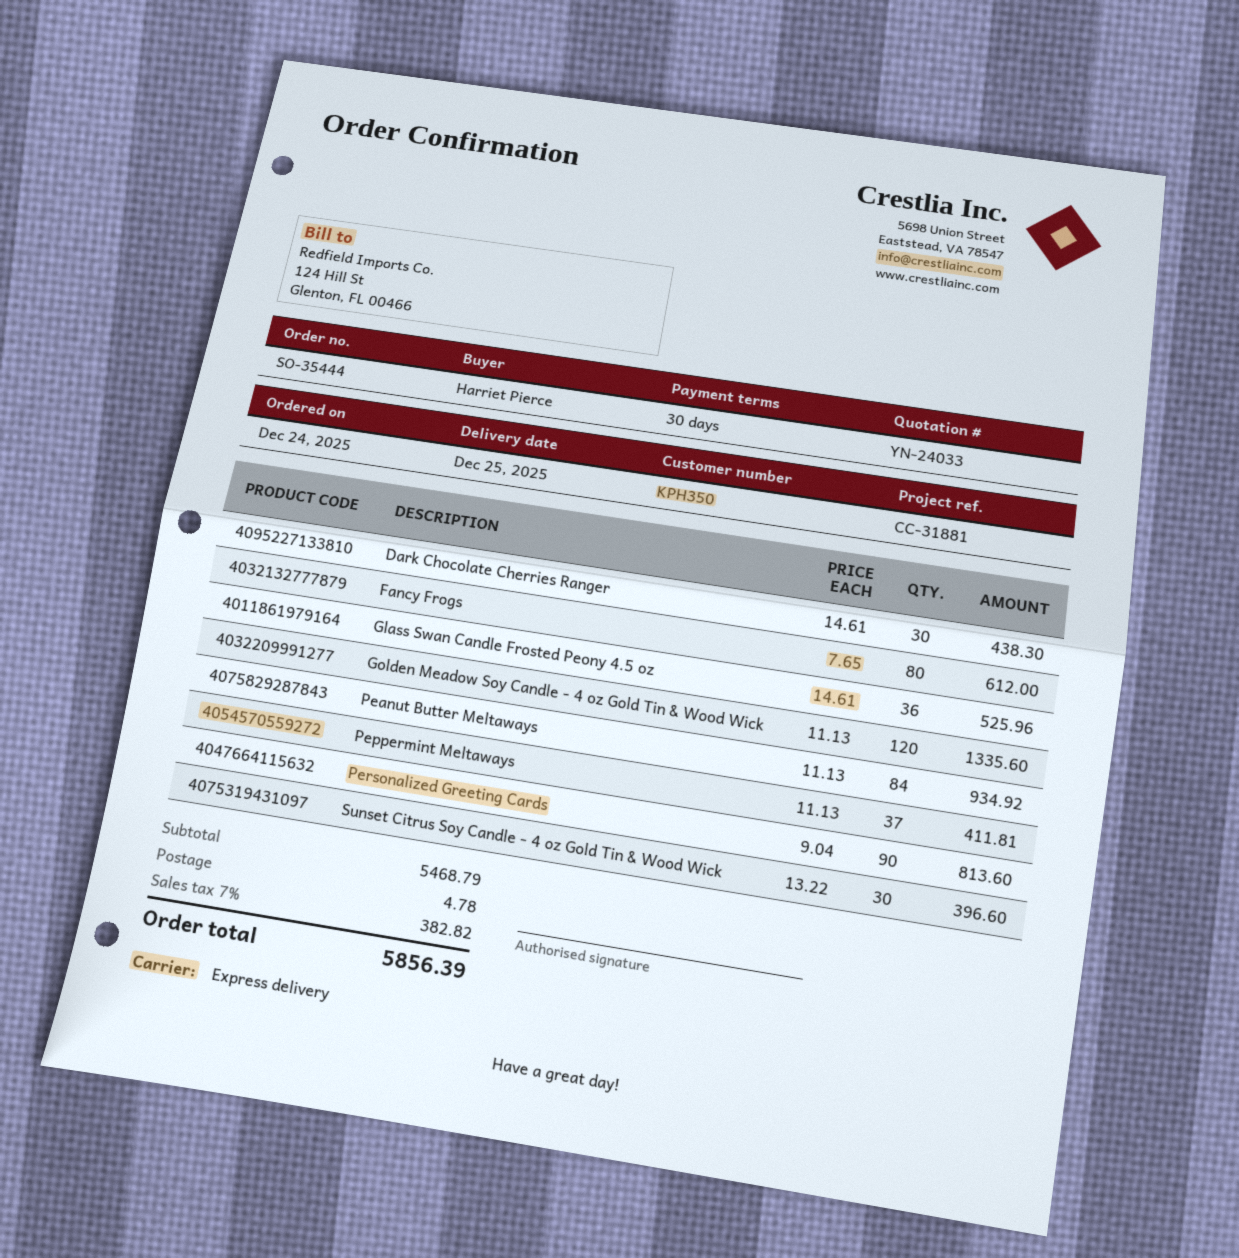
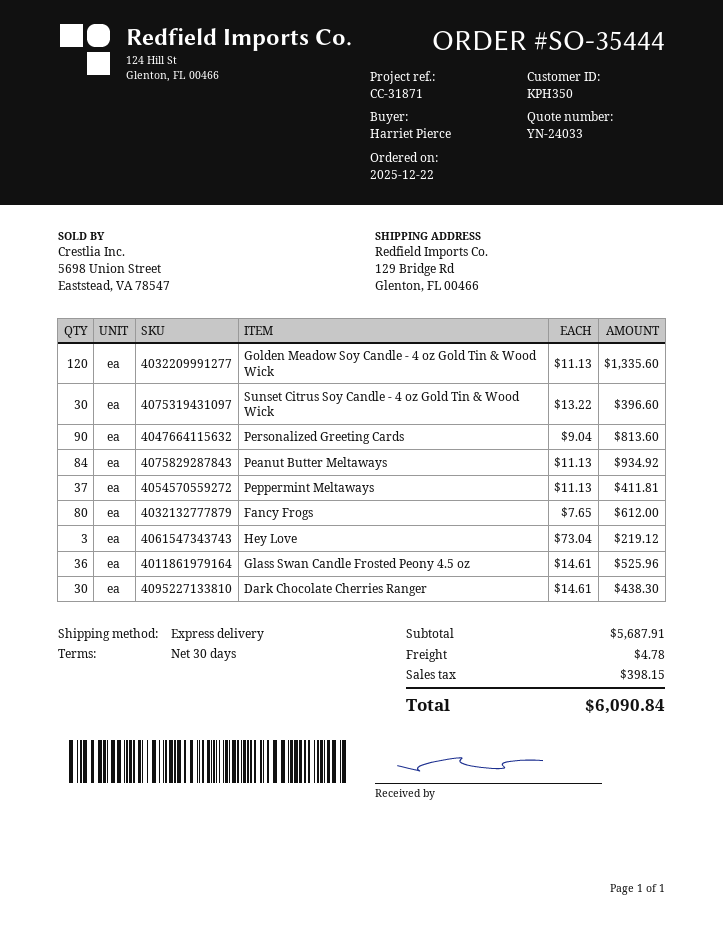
order date: 2025-12-24 -> 2025-12-22
reference: CC-31881 -> CC-31871
Hey Love: none -> 3 x 73.04 = 219.12
subtotal: 5468.79 -> 5687.91
tax: 382.82 -> 398.15
total: 5856.39 -> 6090.84

